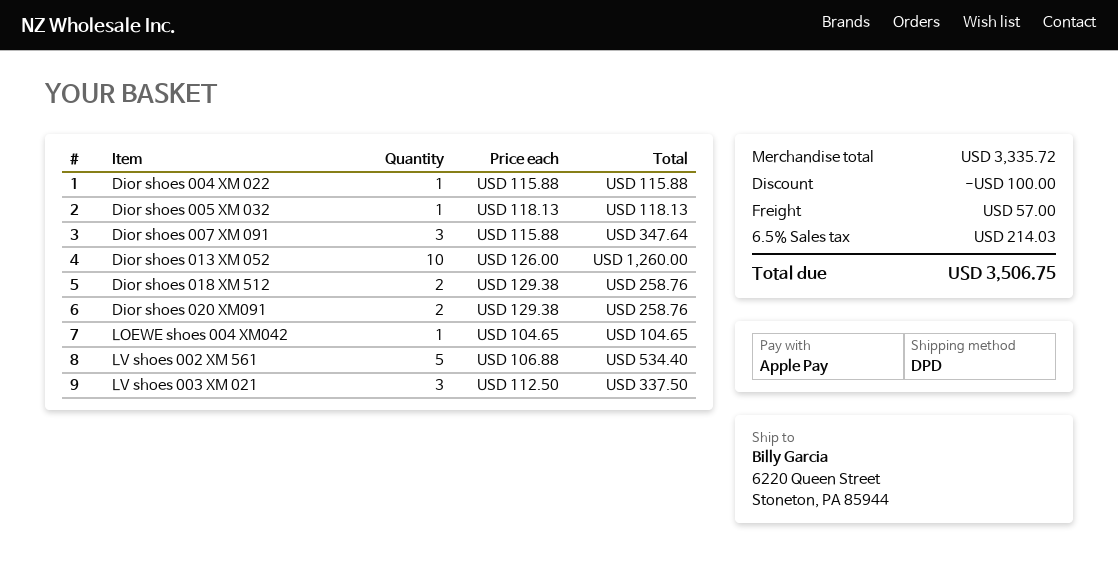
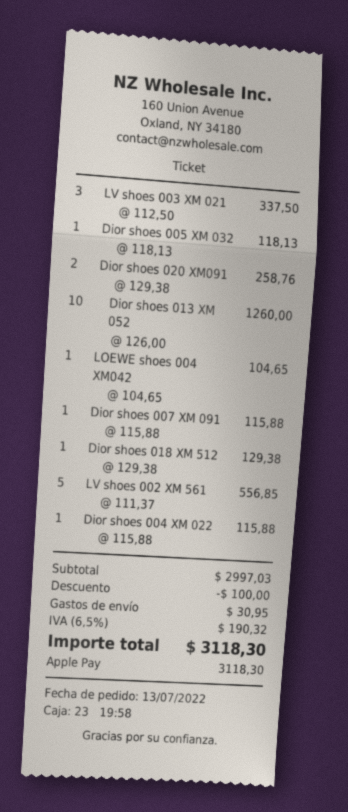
Dior shoes 007 XM 091: 3 x 115.88 = 347.64 -> 1 x 115.88 = 115.88
Dior shoes 018 XM 512: 2 x 129.38 = 258.76 -> 1 x 129.38 = 129.38
LV shoes 002 XM 561: 5 x 106.88 = 534.40 -> 5 x 111.37 = 556.85
subtotal: 3335.72 -> 2997.03
shipping: 57.00 -> 30.95
tax: 6.5% = 214.03 -> 6.5% = 190.32
total: 3506.75 -> 3118.30

